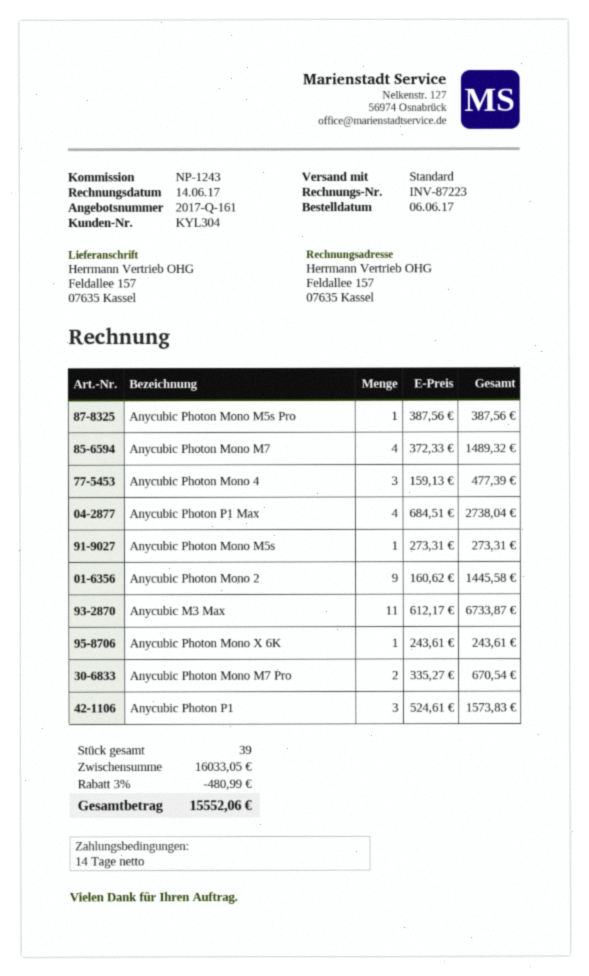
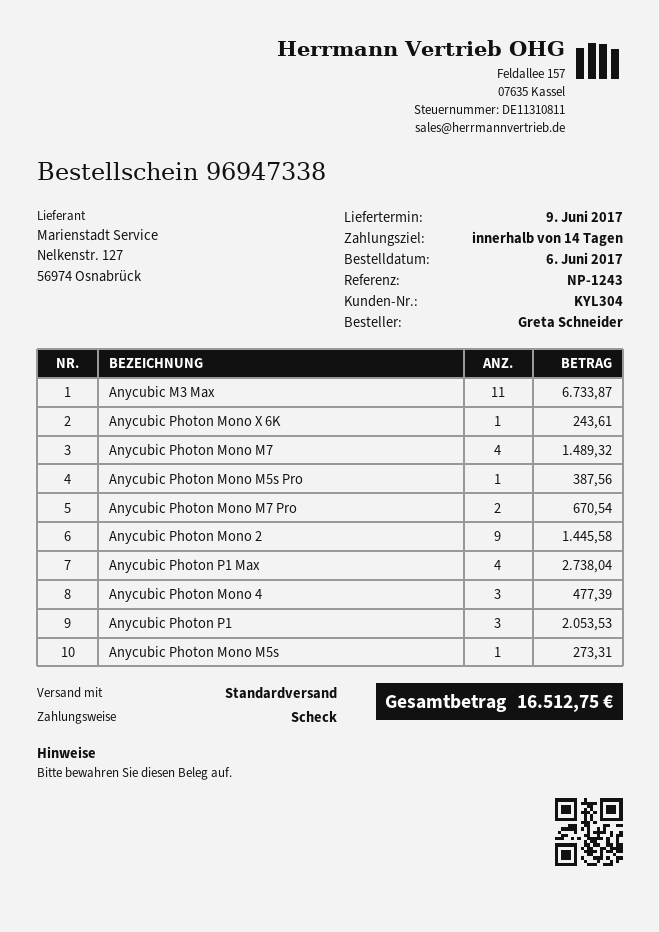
Anycubic Photon P1: 3 for 1573.83 -> 3 for 2053.53
discount: 3% = 480.99 -> none
total: 15552.06 -> 16512.75

